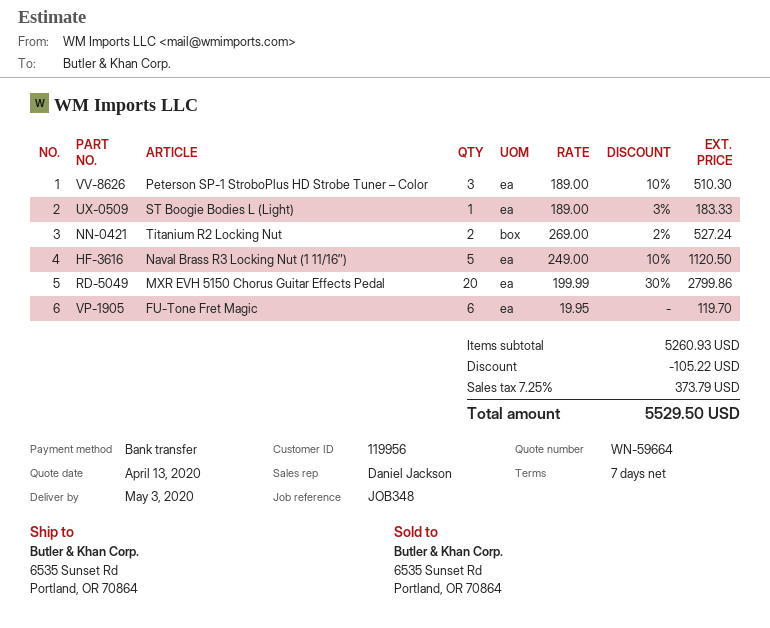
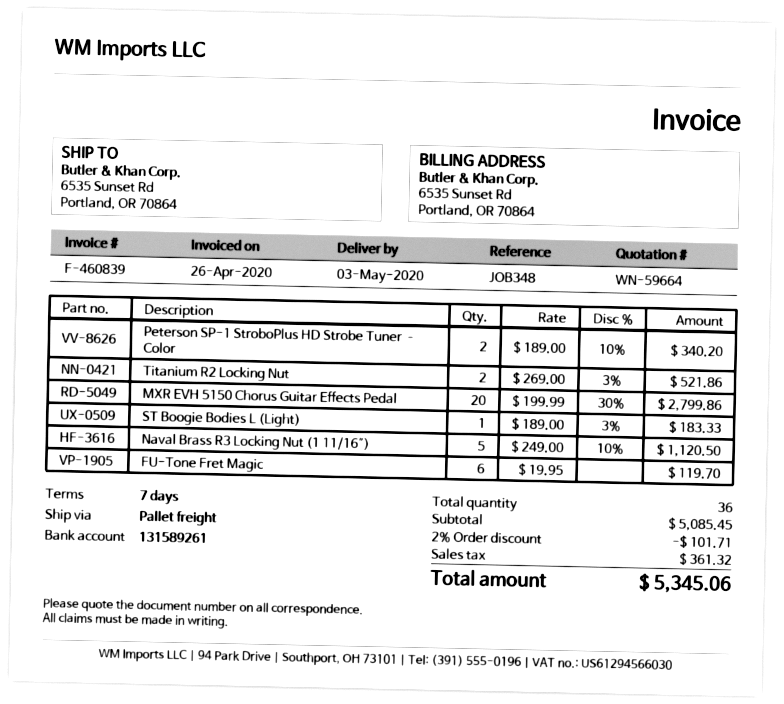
Peterson SP-1 StroboPlus HD Strobe Tuner – Color: 3 x 189.00 - 10% = 510.30 -> 2 x 189.00 - 10% = 340.20
Titanium R2 Locking Nut: 2 x 269.00 - 2% = 527.24 -> 2 x 269.00 - 3% = 521.86
subtotal: 5260.93 -> 5085.45
discount: 105.22 -> 101.71
tax: 373.79 -> 361.32
total: 5529.50 -> 5345.06

